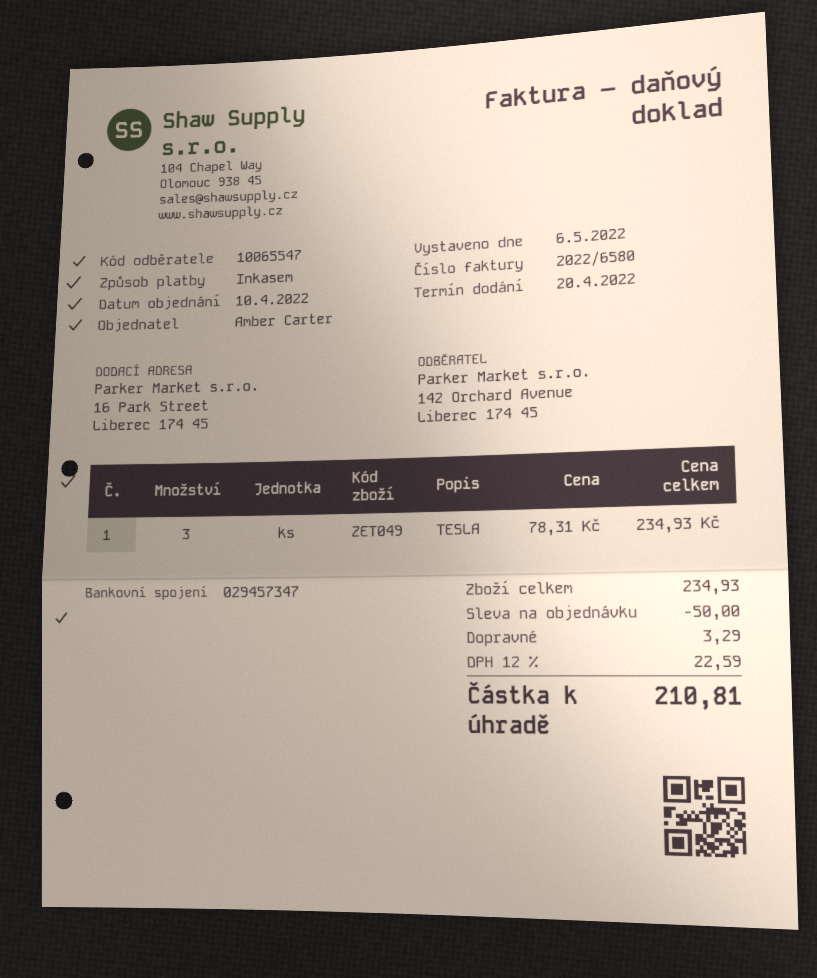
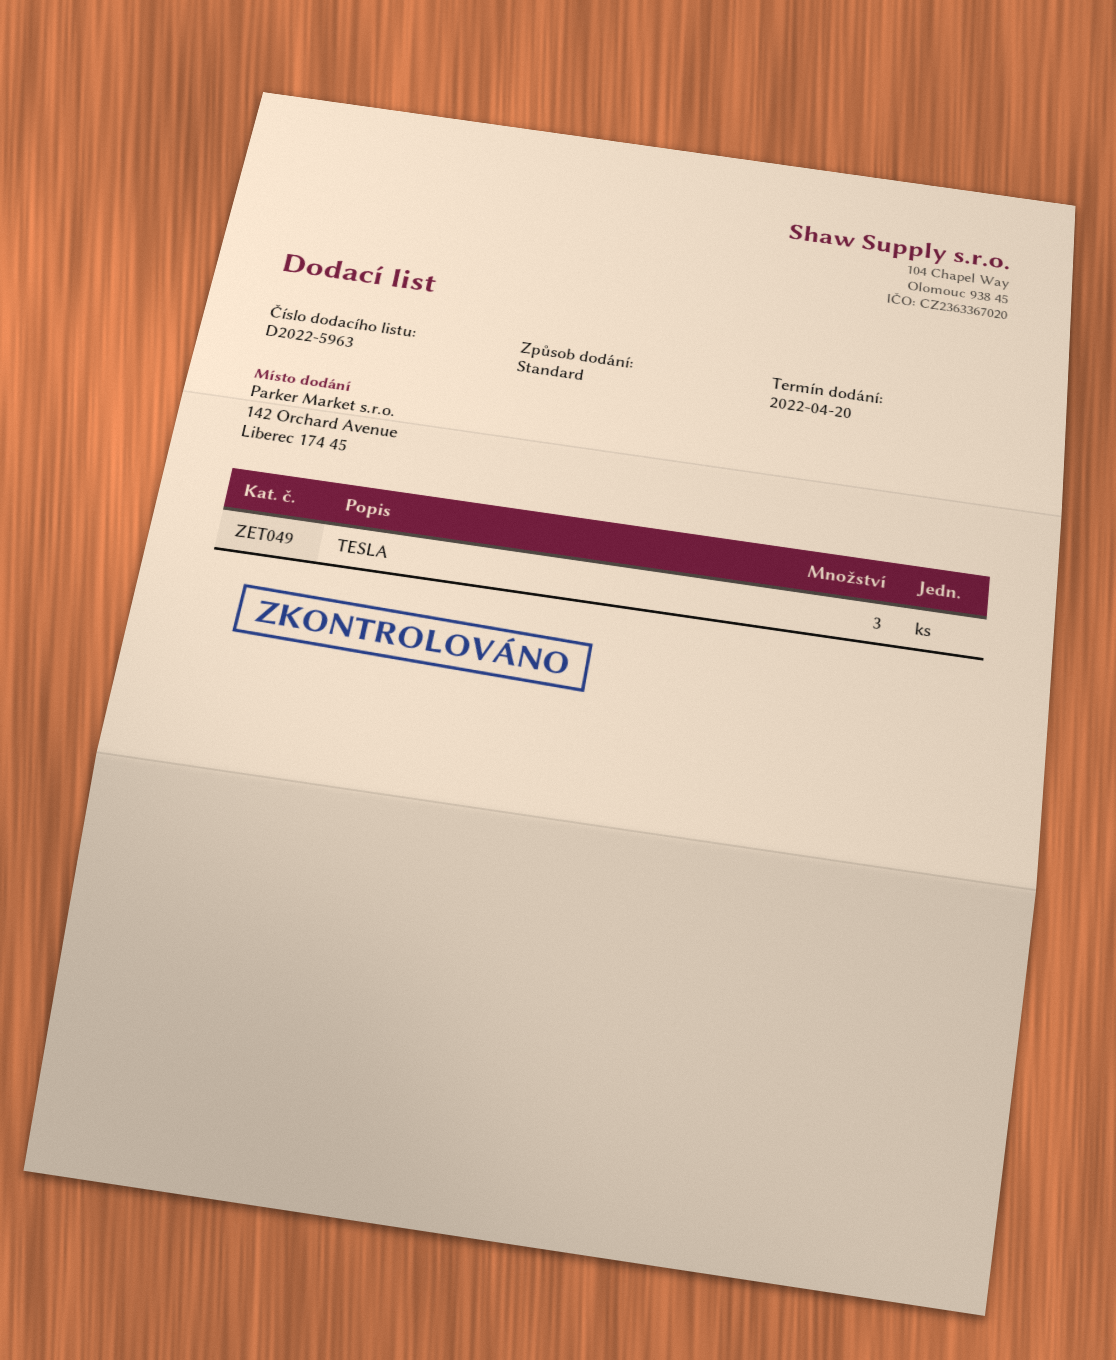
ship to: 16 Park Street, Liberec 174 45 -> 142 Orchard Avenue, Liberec 174 45

